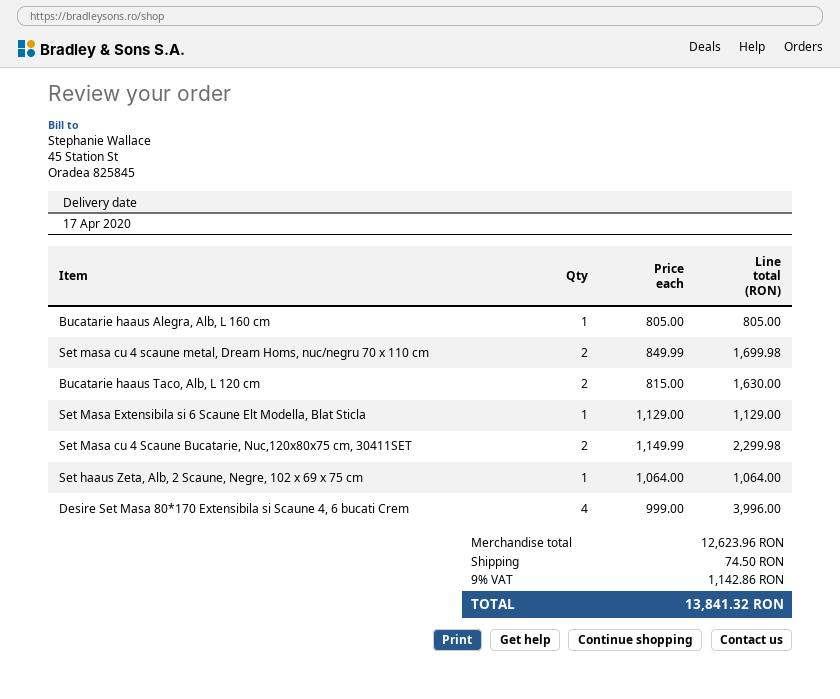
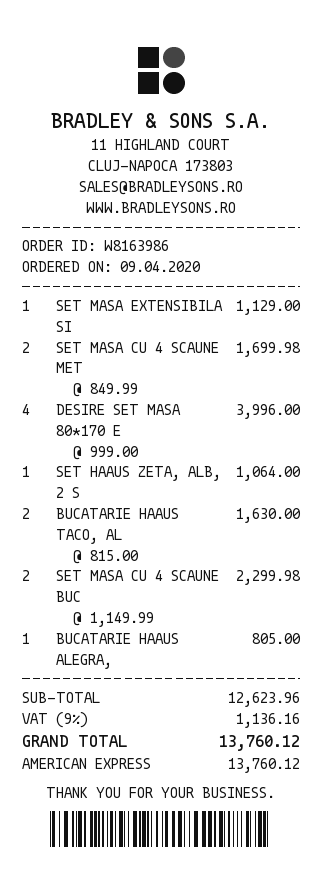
shipping: 74.50 -> none
tax: 9% = 1142.86 -> 9% = 1136.16
total: 13841.32 -> 13760.12

